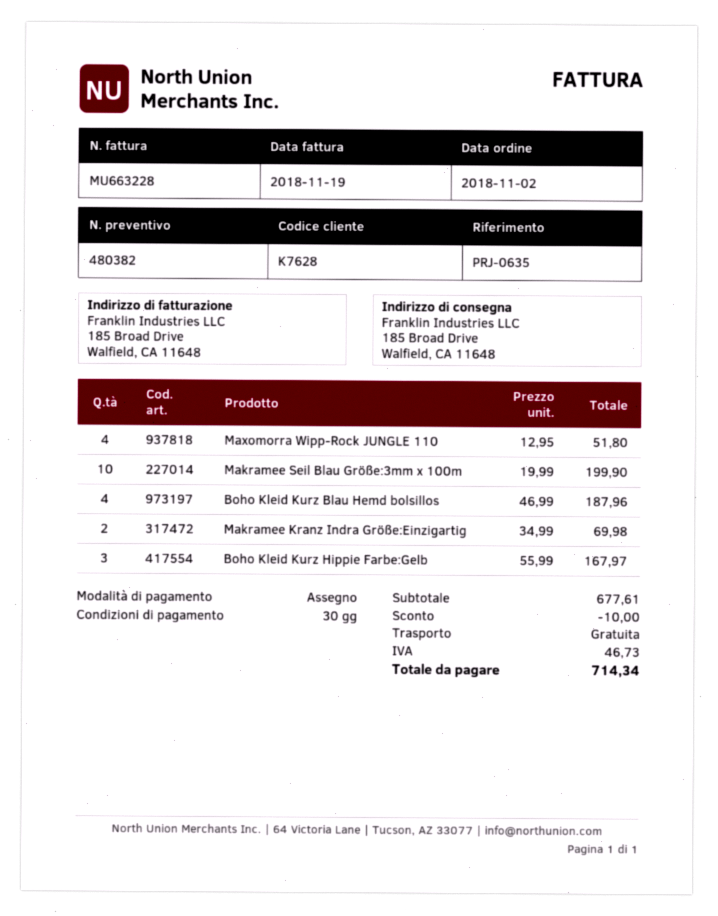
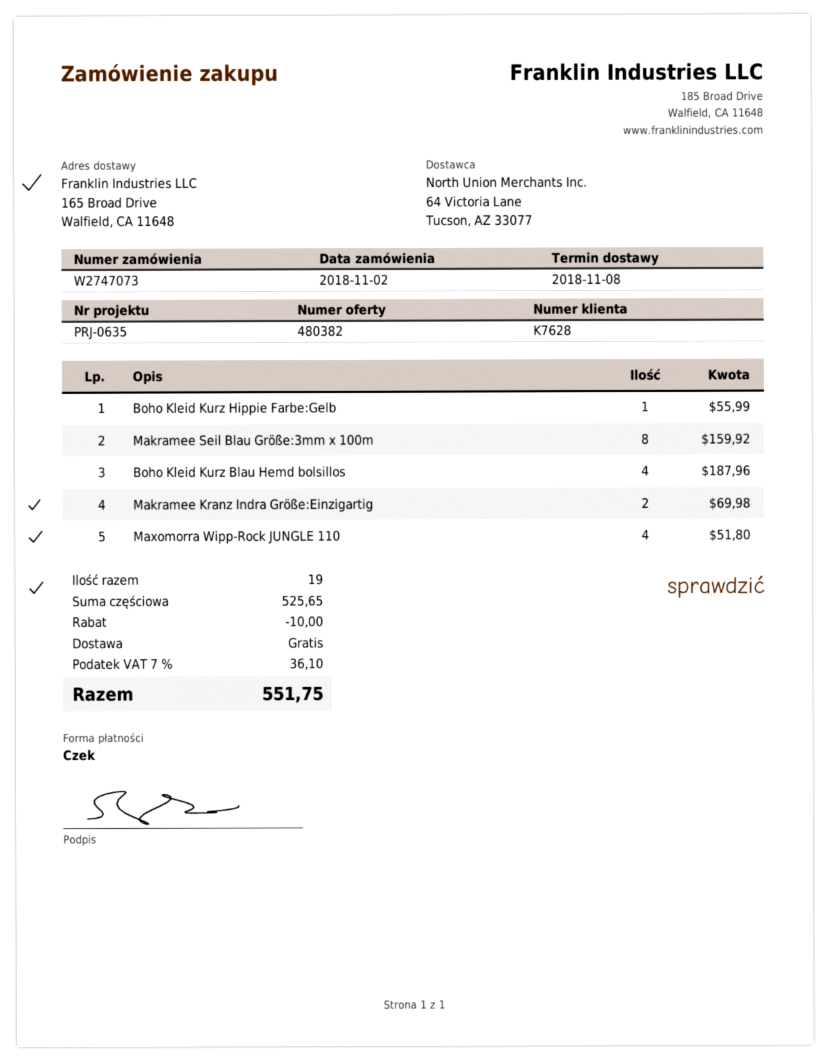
ship to: 185 Broad Drive, Walfield, CA 11648 -> 165 Broad Drive, Walfield, CA 11648
Makramee Seil Blau Größe:3mm x 100m: 10 for 199.90 -> 8 for 159.92
Boho Kleid Kurz Hippie Farbe:Gelb: 3 for 167.97 -> 1 for 55.99
subtotal: 677.61 -> 525.65
tax: 46.73 -> 36.10
total: 714.34 -> 551.75

